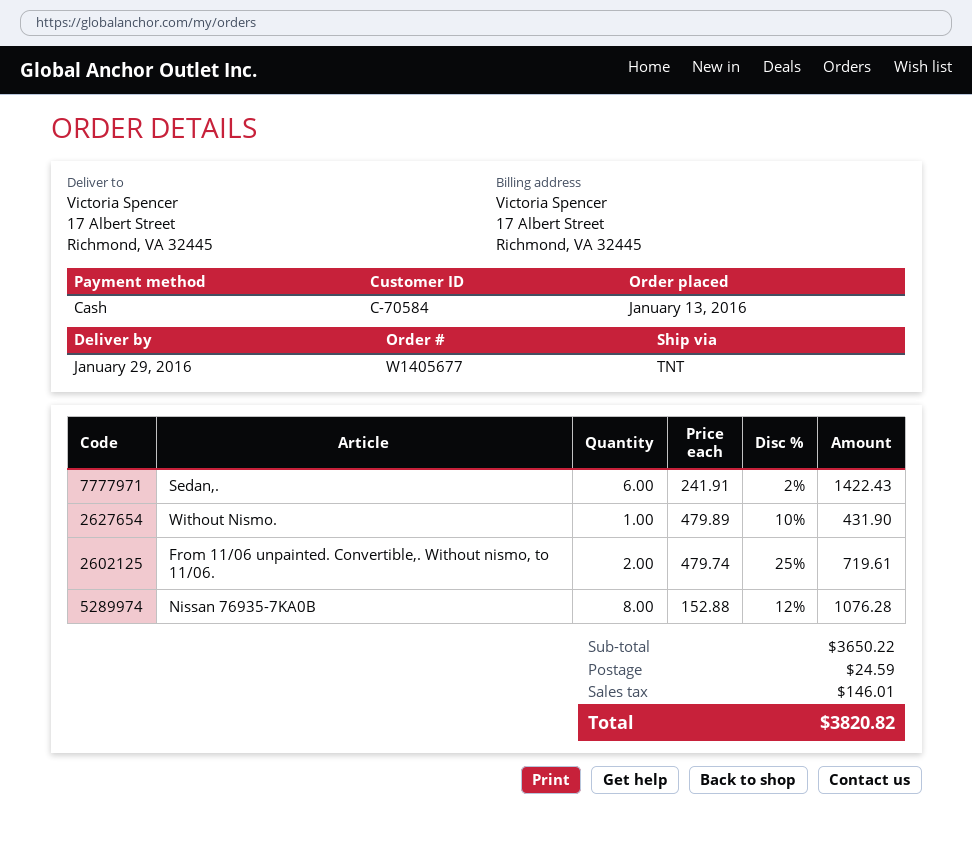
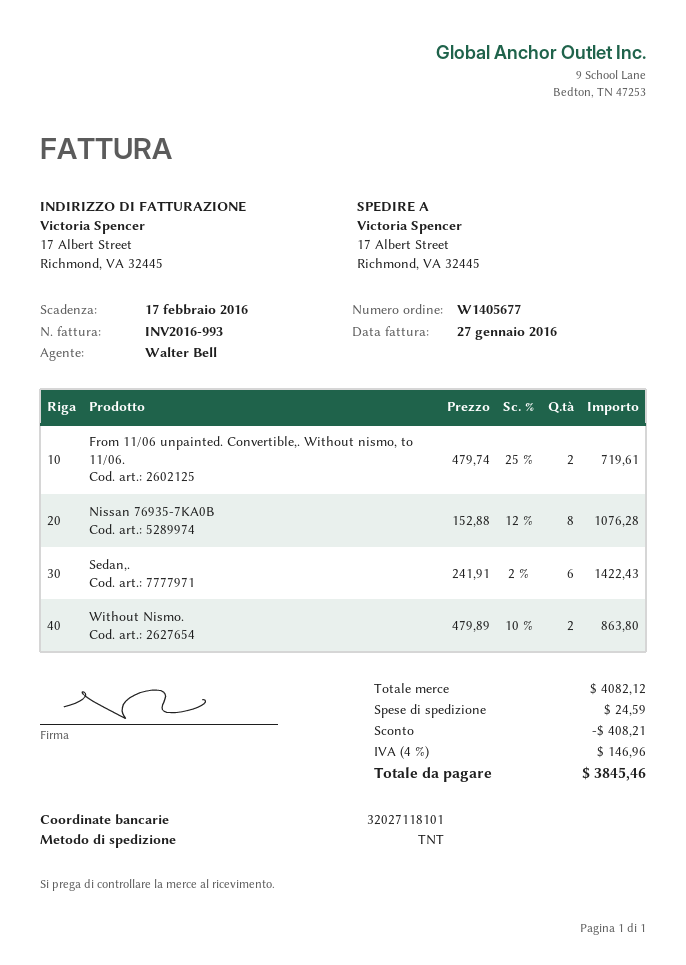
Without Nismo.: 1 x 479.89 - 10% = 431.90 -> 2 x 479.89 - 10% = 863.80
subtotal: 3650.22 -> 4082.12
discount: none -> 408.21
tax: 146.01 -> 146.96
total: 3820.82 -> 3845.46

